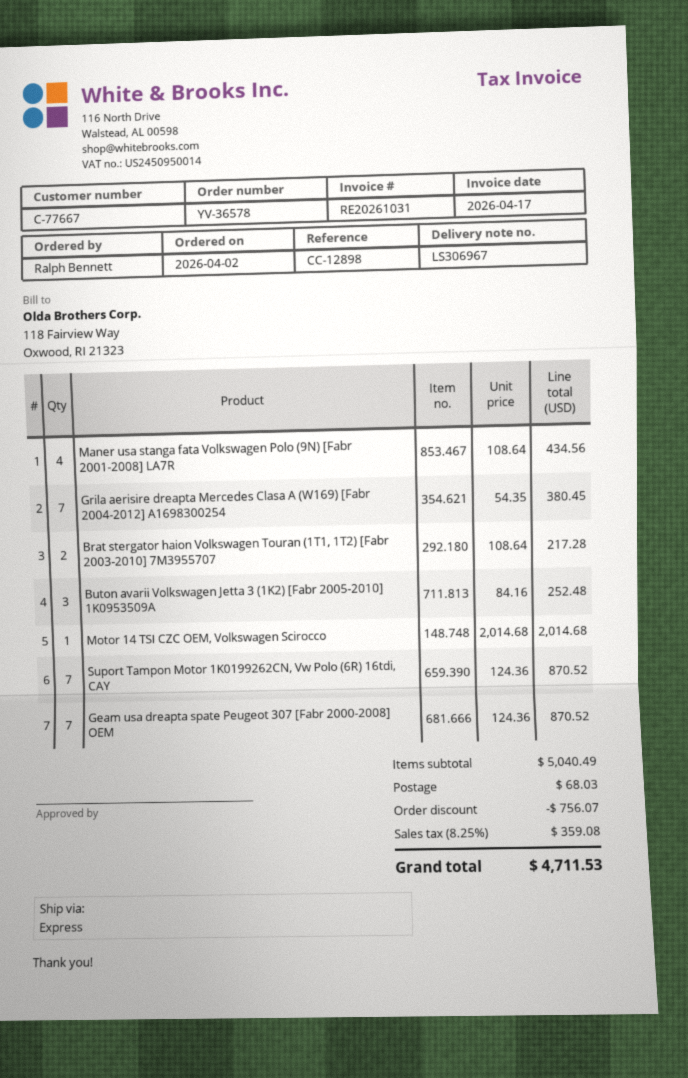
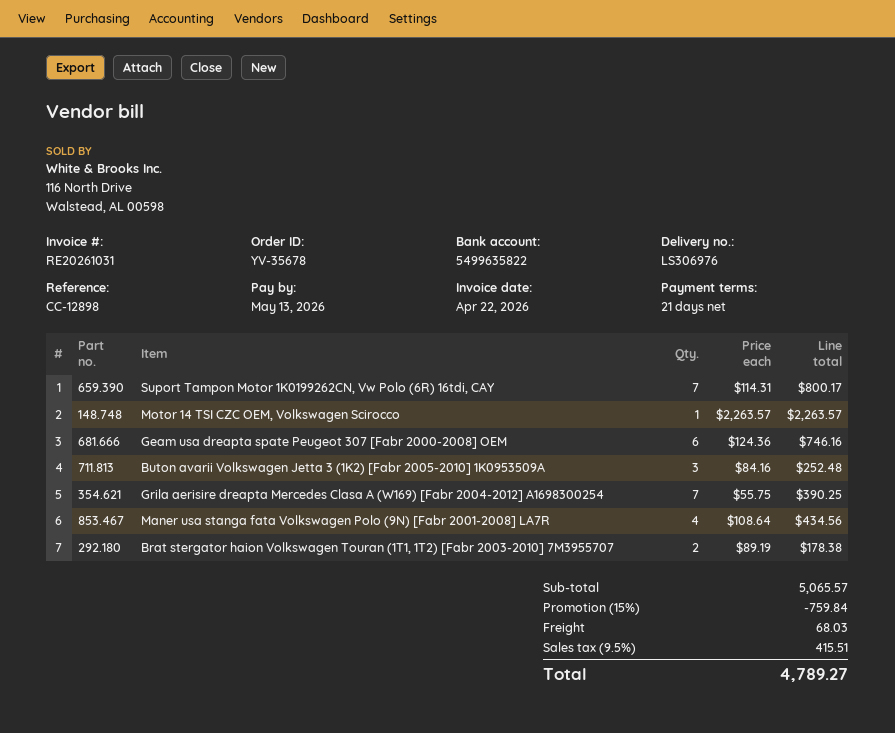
order number: YV-36578 -> YV-35678
delivery note number: LS306967 -> LS306976
invoice date: 2026-04-17 -> 2026-04-22
Grila aerisire dreapta Mercedes Clasa A (W169) [Fabr 2004-2012] A1698300254: 7 x 54.35 = 380.45 -> 7 x 55.75 = 390.25
Brat stergator haion Volkswagen Touran (1T1, 1T2) [Fabr 2003-2010] 7M3955707: 2 x 108.64 = 217.28 -> 2 x 89.19 = 178.38
Motor 14 TSI CZC OEM, Volkswagen Scirocco: 1 x 2014.68 = 2014.68 -> 1 x 2263.57 = 2263.57
Suport Tampon Motor 1K0199262CN, Vw Polo (6R) 16tdi, CAY: 7 x 124.36 = 870.52 -> 7 x 114.31 = 800.17
Geam usa dreapta spate Peugeot 307 [Fabr 2000-2008] OEM: 7 x 124.36 = 870.52 -> 6 x 124.36 = 746.16
subtotal: 5040.49 -> 5065.57
discount: 756.07 -> 759.84
tax: 8.25% = 359.08 -> 9.5% = 415.51
total: 4711.53 -> 4789.27

